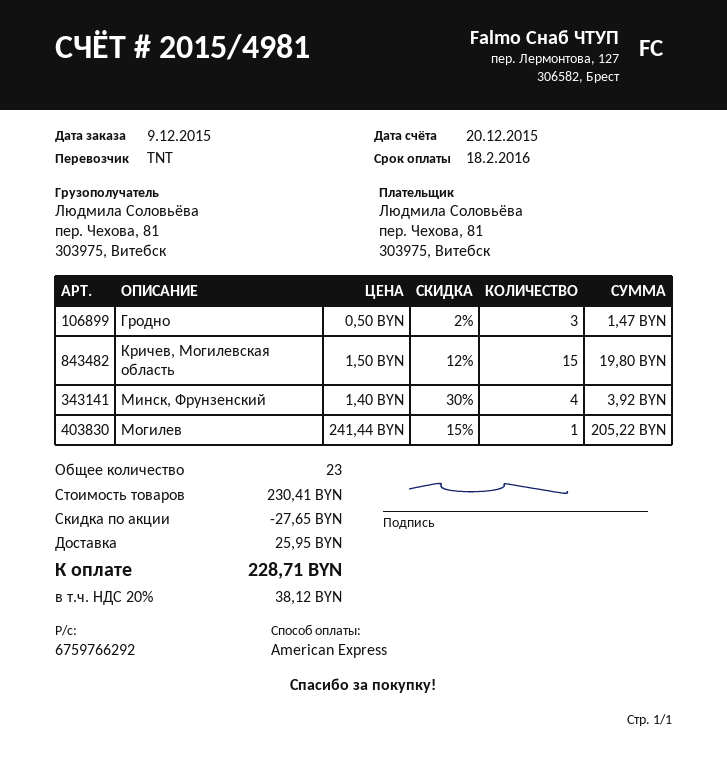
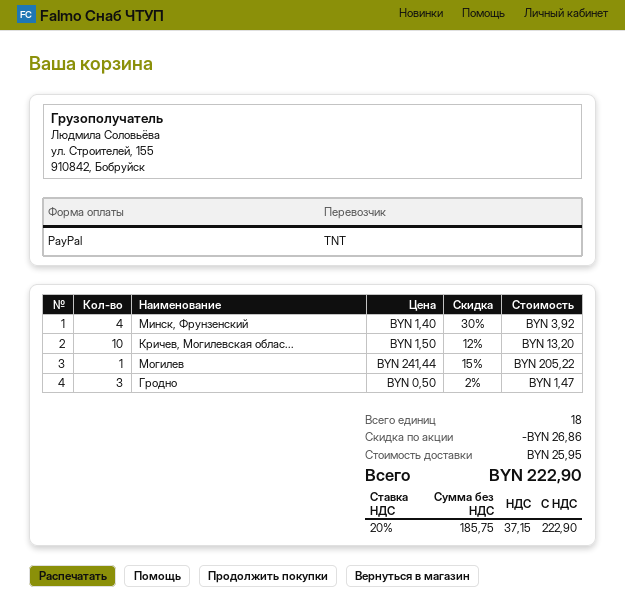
payment method: American Express -> PayPal
ship to: пер. Чехова, 81, 303975, Витебск -> ул. Строителей, 155, 910842, Бобруйск
Кричев, Могилевская область: 15 x 1.50 - 12% = 19.80 -> 10 x 1.50 - 12% = 13.20
total quantity: 23 -> 18
discount: 27.65 -> 26.86
tax: 20% = 38.12 -> 20% = 37.15
total: 228.71 -> 222.90

